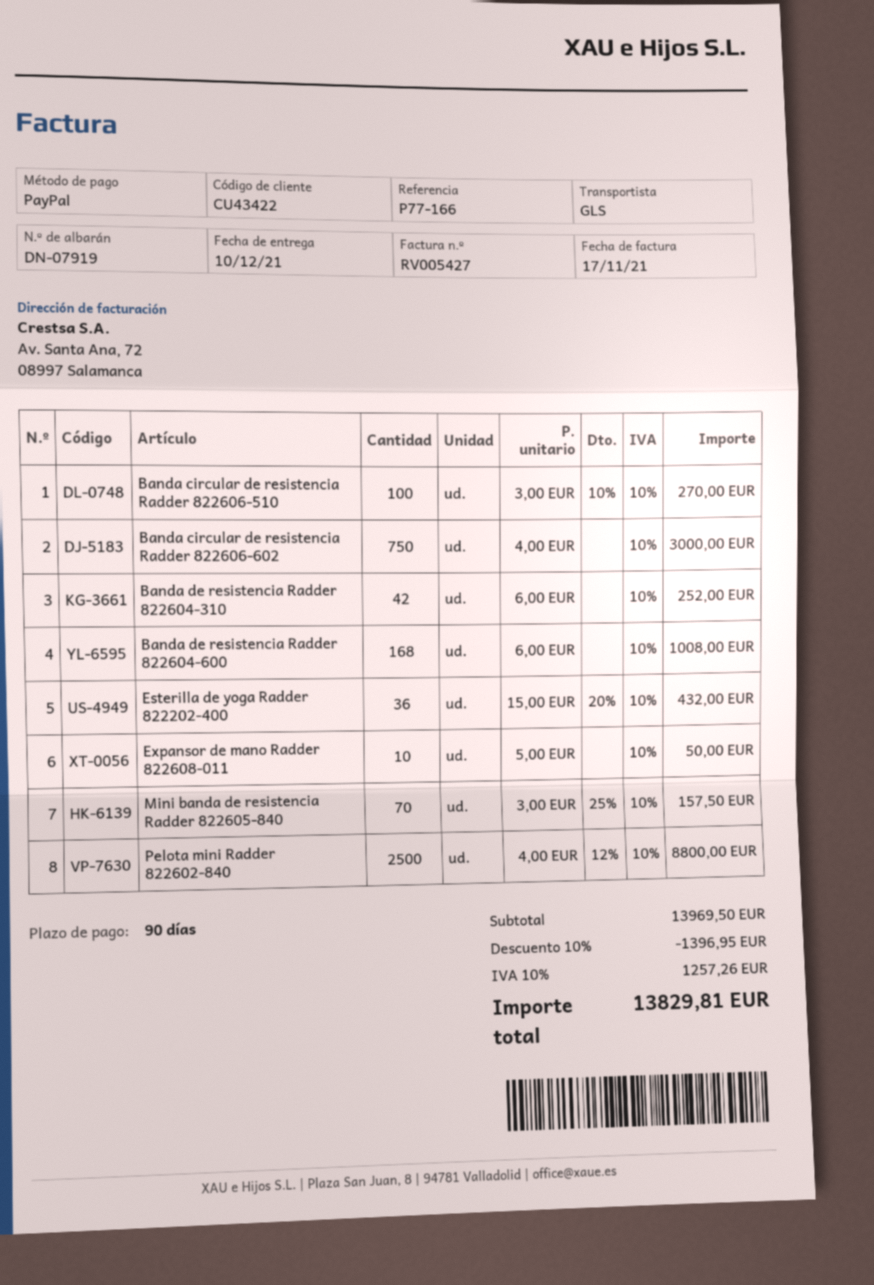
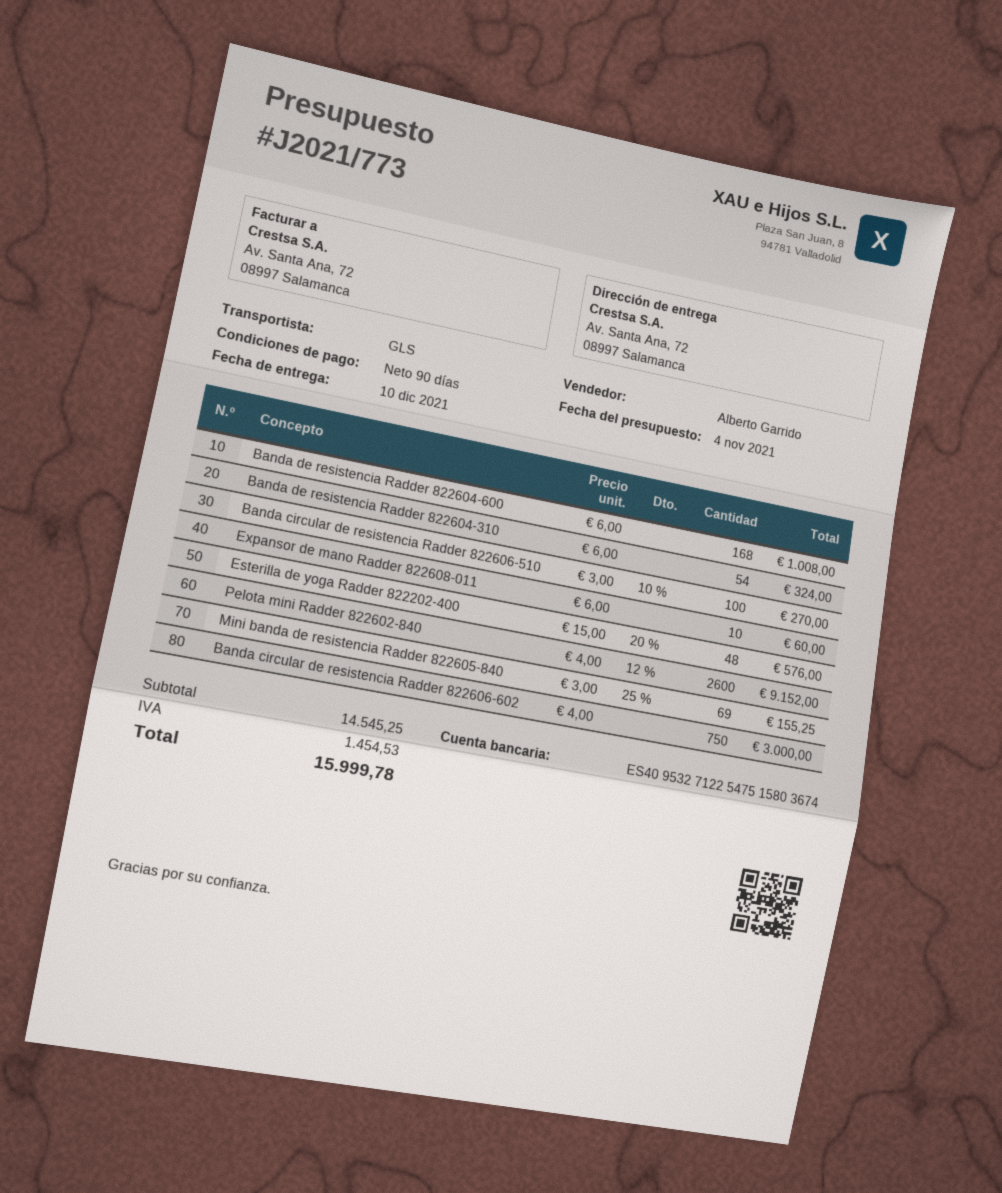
Banda de resistencia Radder 822604-310: 42 x 6.00 = 252.00 -> 54 x 6.00 = 324.00
Esterilla de yoga Radder 822202-400: 36 x 15.00 - 20% = 432.00 -> 48 x 15.00 - 20% = 576.00
Expansor de mano Radder 822608-011: 10 x 5.00 = 50.00 -> 10 x 6.00 = 60.00
Mini banda de resistencia Radder 822605-840: 70 x 3.00 - 25% = 157.50 -> 69 x 3.00 - 25% = 155.25
Pelota mini Radder 822602-840: 2500 x 4.00 - 12% = 8800.00 -> 2600 x 4.00 - 12% = 9152.00
subtotal: 13969.50 -> 14545.25
discount: 10% = 1396.95 -> none
tax: 1257.26 -> 1454.53
total: 13829.81 -> 15999.78

